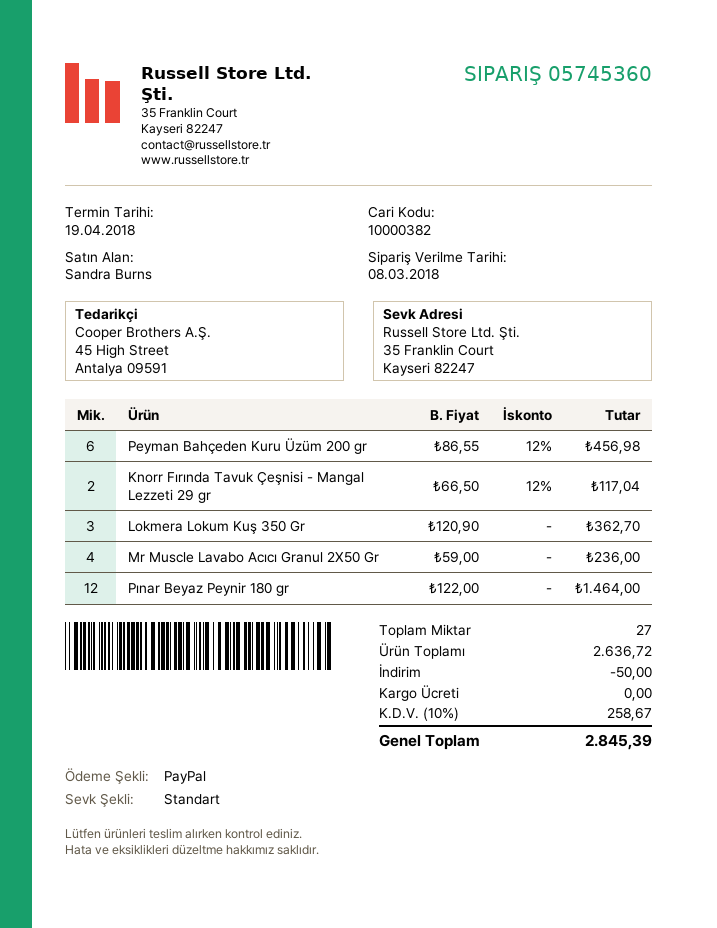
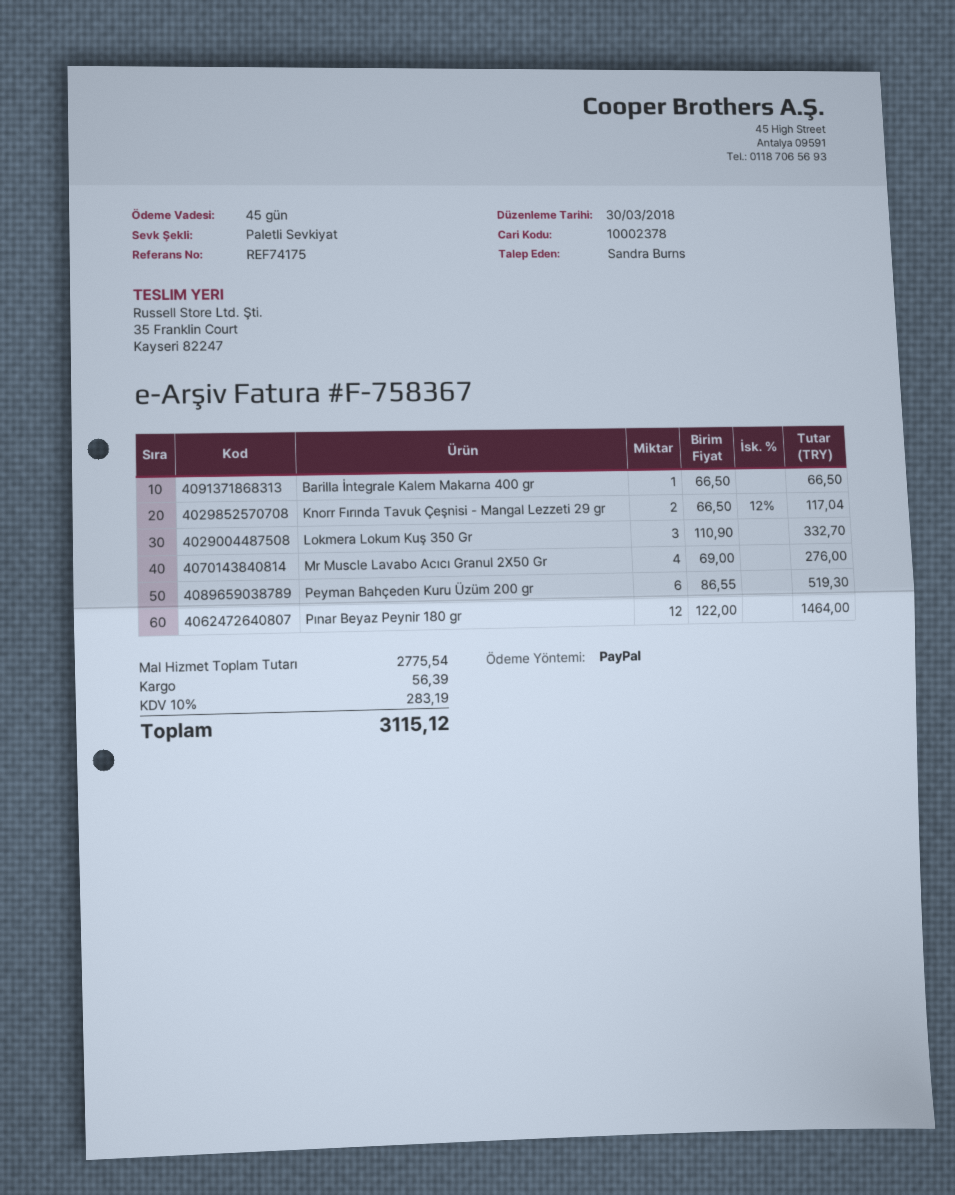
customer number: 10000382 -> 10002378
shipping method: standard -> pallet freight
Peyman Bahçeden Kuru Üzüm 200 gr: 6 x 86.55 - 12% = 456.98 -> 6 x 86.55 = 519.30
Lokmera Lokum Kuş 350 Gr: 3 x 120.90 = 362.70 -> 3 x 110.90 = 332.70
Mr Muscle Lavabo Acıcı Granul 2X50 Gr: 4 x 59.00 = 236.00 -> 4 x 69.00 = 276.00
Barilla İntegrale Kalem Makarna 400 gr: none -> 1 x 66.50 = 66.50
subtotal: 2636.72 -> 2775.54
discount: 50.00 -> none
shipping: 0.00 -> 56.39
tax: 10% = 258.67 -> 10% = 283.19
total: 2845.39 -> 3115.12

